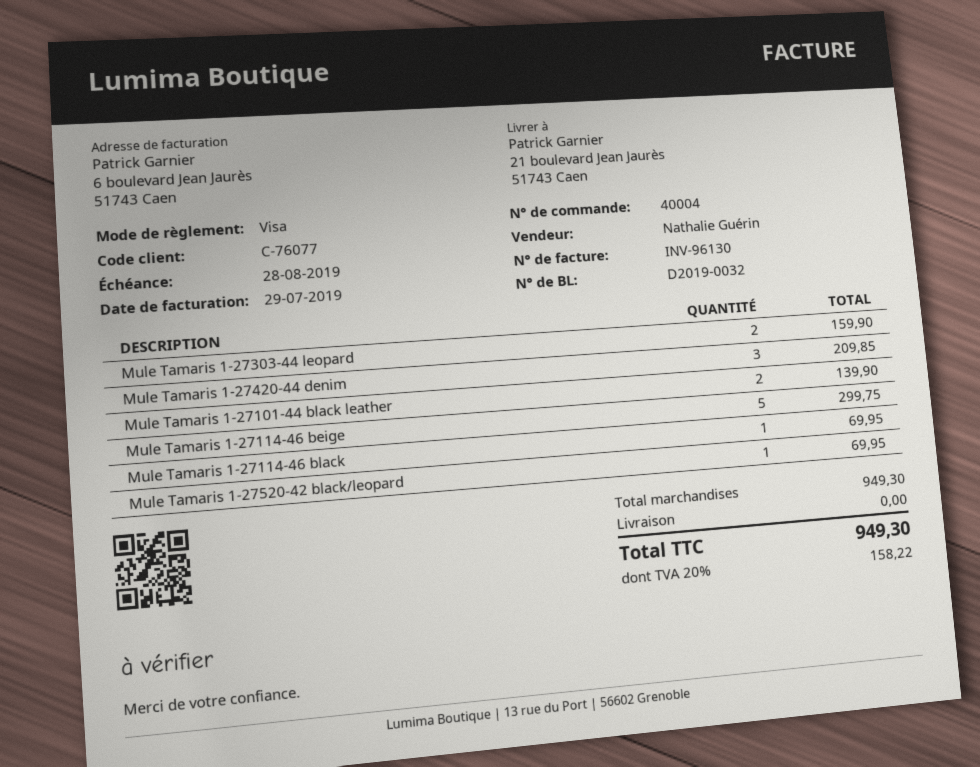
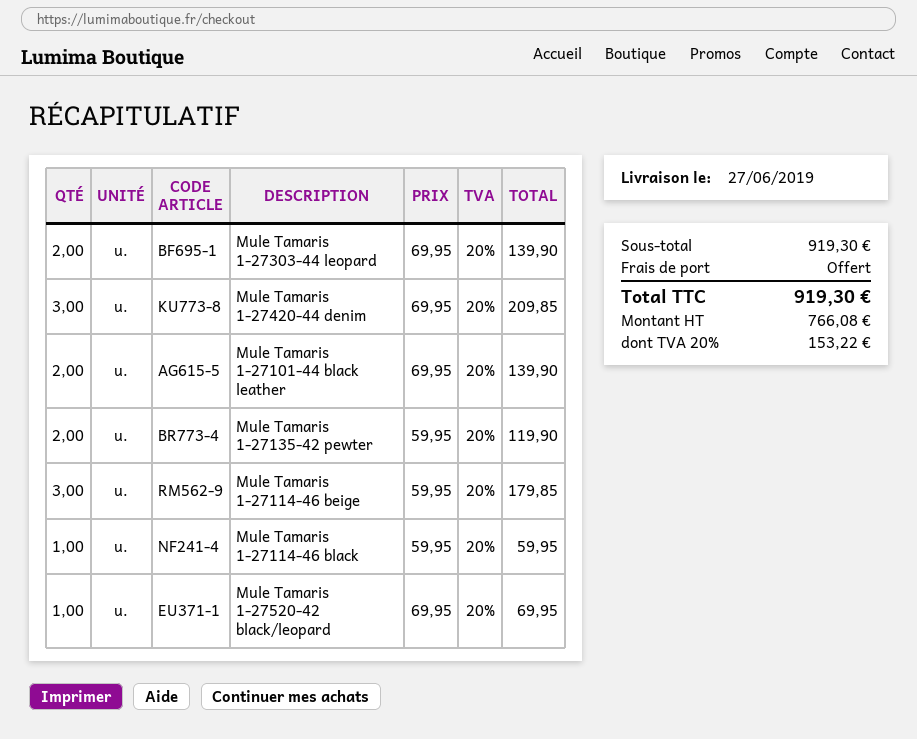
Mule Tamaris 1-27303-44 leopard: 2 for 159.90 -> 2 for 139.90
Mule Tamaris 1-27114-46 beige: 5 for 299.75 -> 3 for 179.85
Mule Tamaris 1-27114-46 black: 1 for 69.95 -> 1 for 59.95
Mule Tamaris 1-27135-42 pewter: none -> 2 for 119.90
subtotal: 949.30 -> 919.30
tax: 20% = 158.22 -> 20% = 153.22
total: 949.30 -> 919.30

